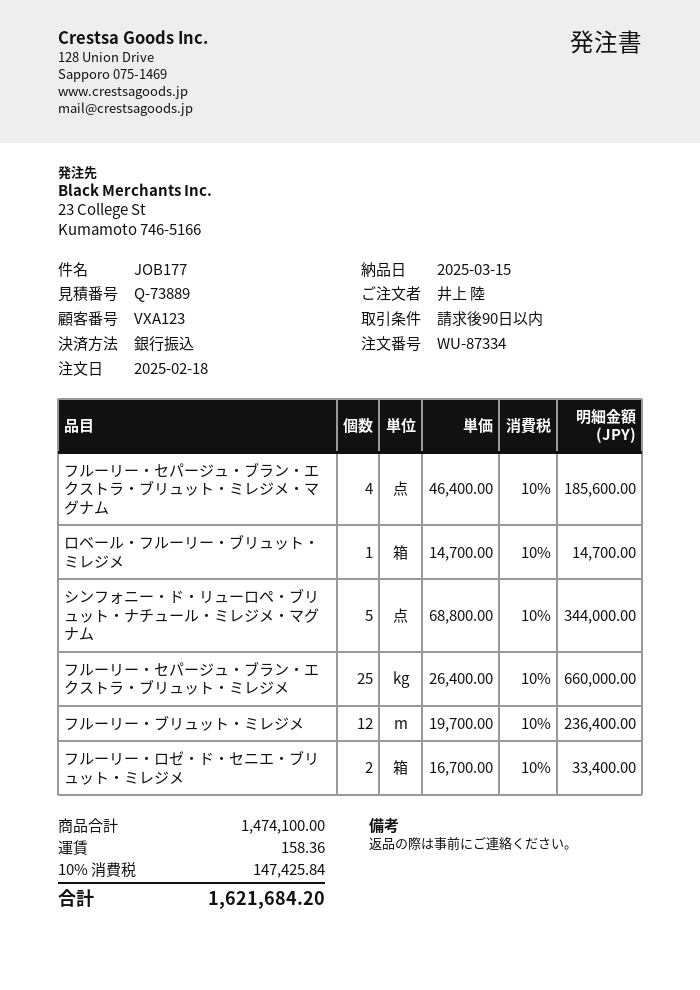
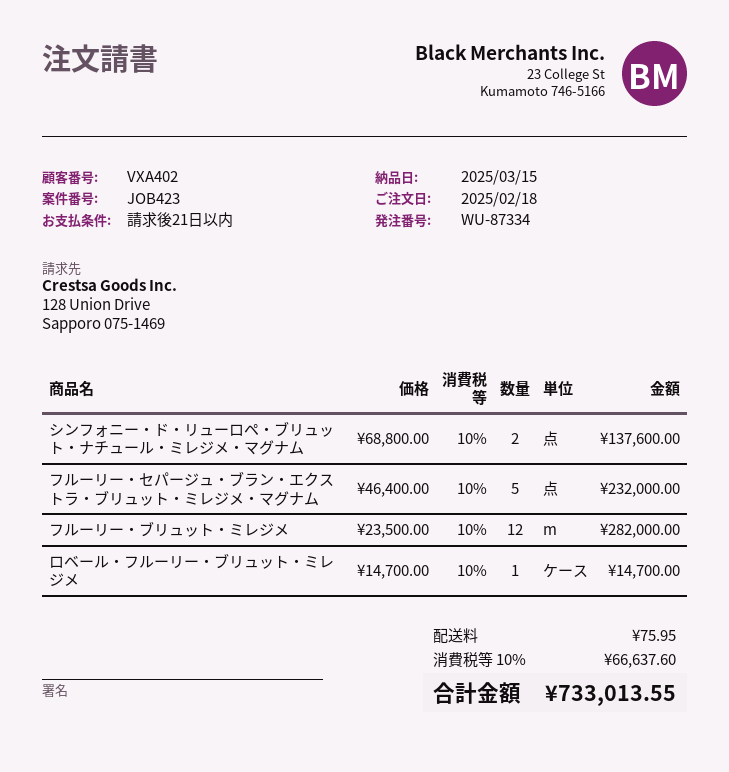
payment terms: 90 days -> 21 days
customer number: VXA123 -> VXA402
reference: JOB177 -> JOB423
フルーリー・セパージュ・ブラン・エクストラ・ブリュット・ミレジメ・マグナム: 4 x 46400.00 = 185600.00 -> 5 x 46400.00 = 232000.00
シンフォニー・ド・リューロペ・ブリュット・ナチュール・ミレジメ・マグナム: 5 x 68800.00 = 344000.00 -> 2 x 68800.00 = 137600.00
フルーリー・セパージュ・ブラン・エクストラ・ブリュット・ミレジメ: 25 x 26400.00 = 660000.00 -> none
フルーリー・ブリュット・ミレジメ: 12 x 19700.00 = 236400.00 -> 12 x 23500.00 = 282000.00
フルーリー・ロゼ・ド・セニエ・ブリュット・ミレジメ: 2 x 16700.00 = 33400.00 -> none
shipping: 158.36 -> 75.95
tax: 10% = 147425.84 -> 10% = 66637.60
total: 1621684.20 -> 733013.55

